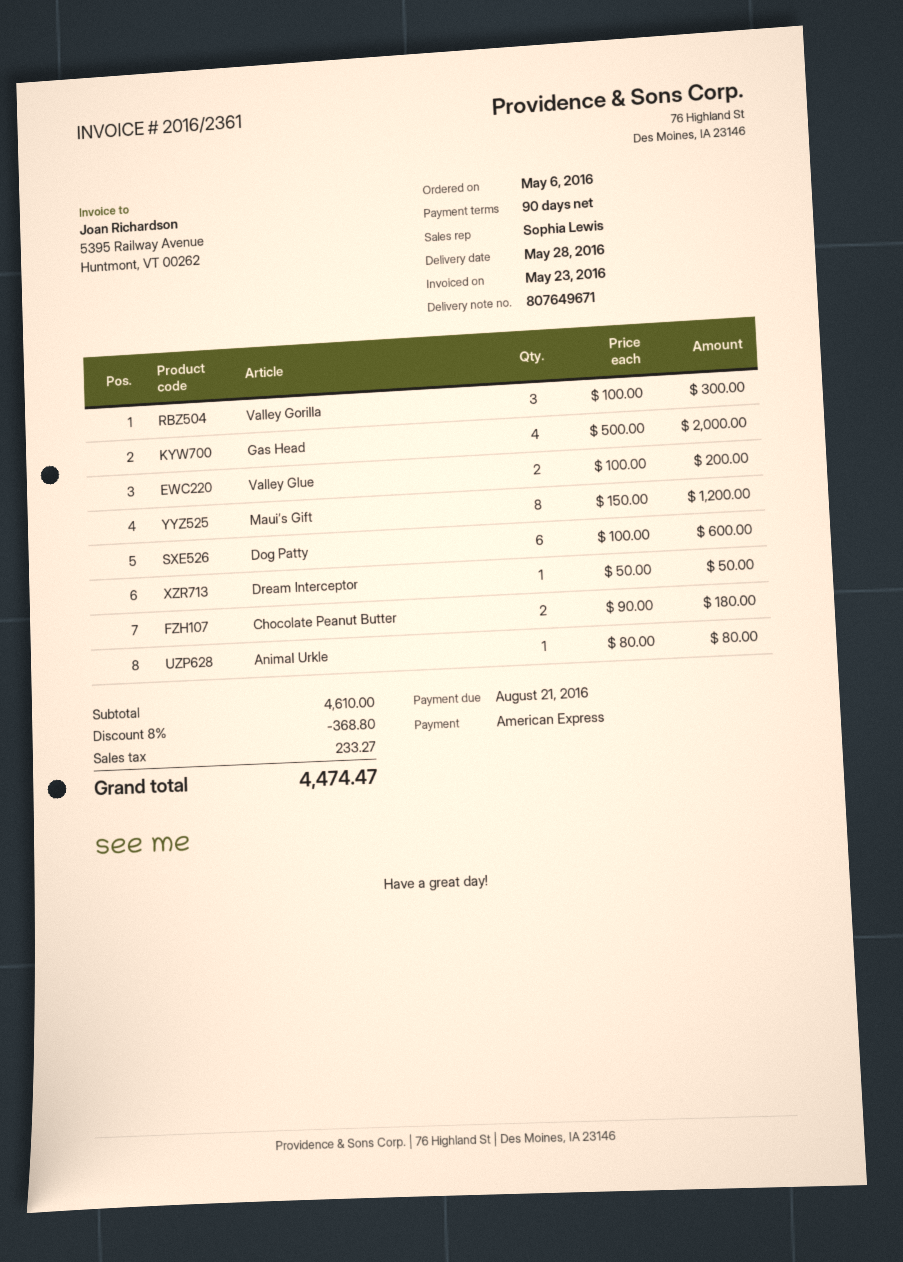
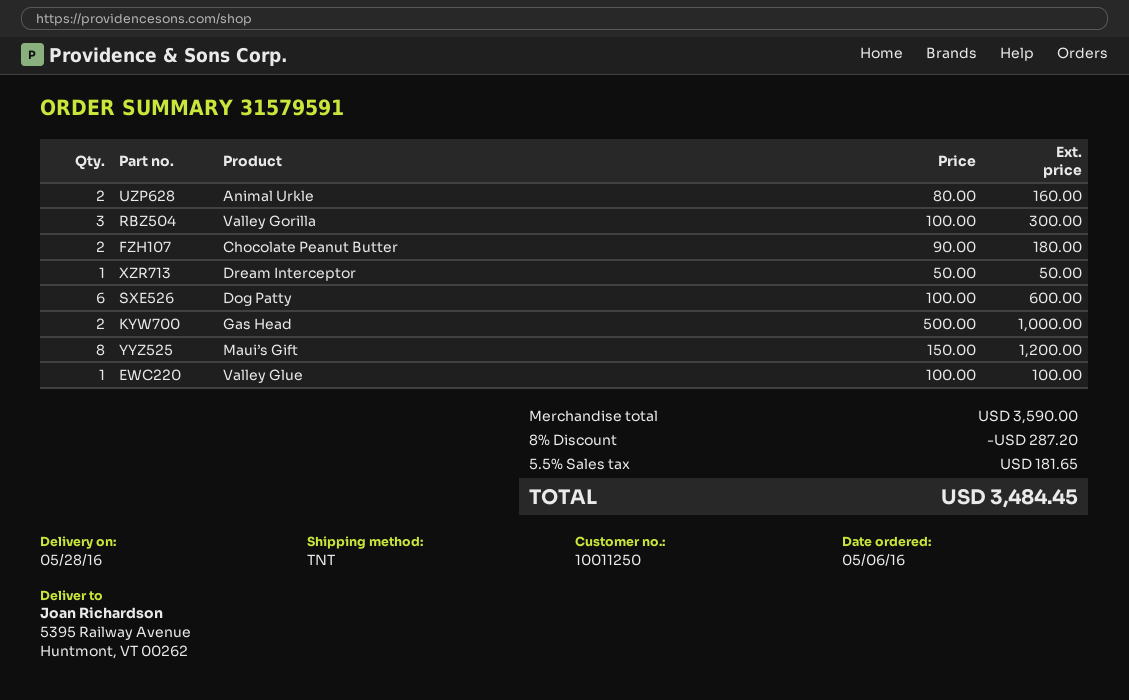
Gas Head: 4 x 500.00 = 2000.00 -> 2 x 500.00 = 1000.00
Valley Glue: 2 x 100.00 = 200.00 -> 1 x 100.00 = 100.00
Animal Urkle: 1 x 80.00 = 80.00 -> 2 x 80.00 = 160.00
subtotal: 4610.00 -> 3590.00
discount: 8% = 368.80 -> 8% = 287.20
tax: 233.27 -> 181.65
total: 4474.47 -> 3484.45

